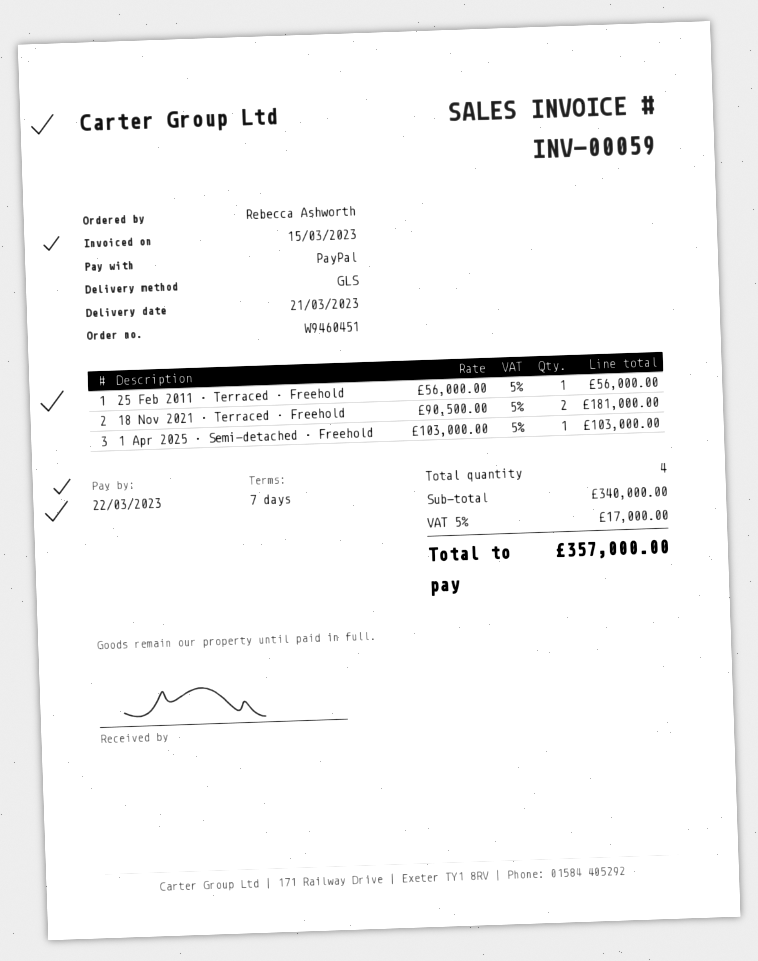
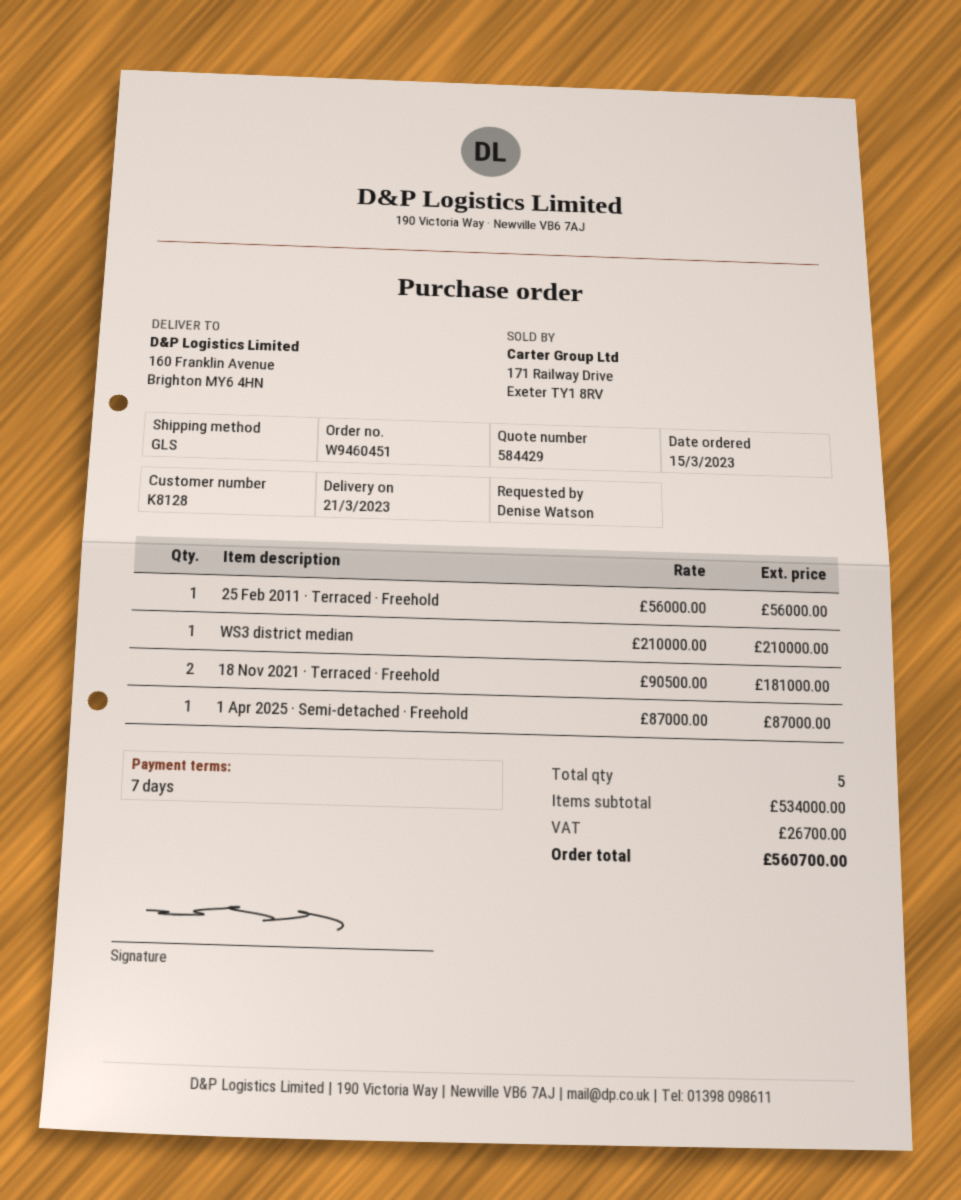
ordered by: Rebecca Ashworth -> Denise Watson
1 Apr 2025 · Semi-detached · Freehold: 1 x 103000.00 = 103000.00 -> 1 x 87000.00 = 87000.00
WS3 district median: none -> 1 x 210000.00 = 210000.00
total quantity: 4 -> 5
subtotal: 340000.00 -> 534000.00
tax: 17000.00 -> 26700.00
total: 357000.00 -> 560700.00

